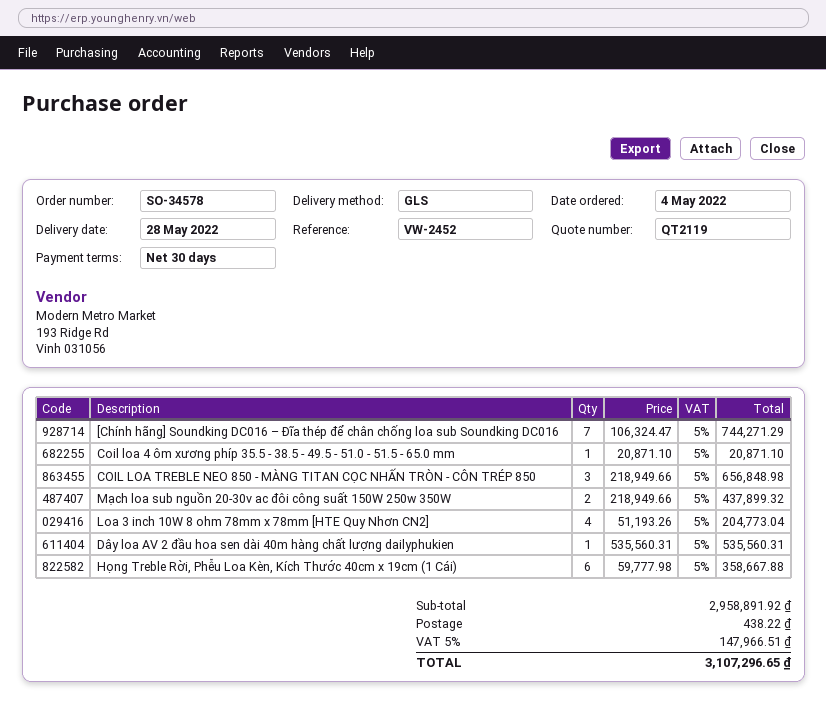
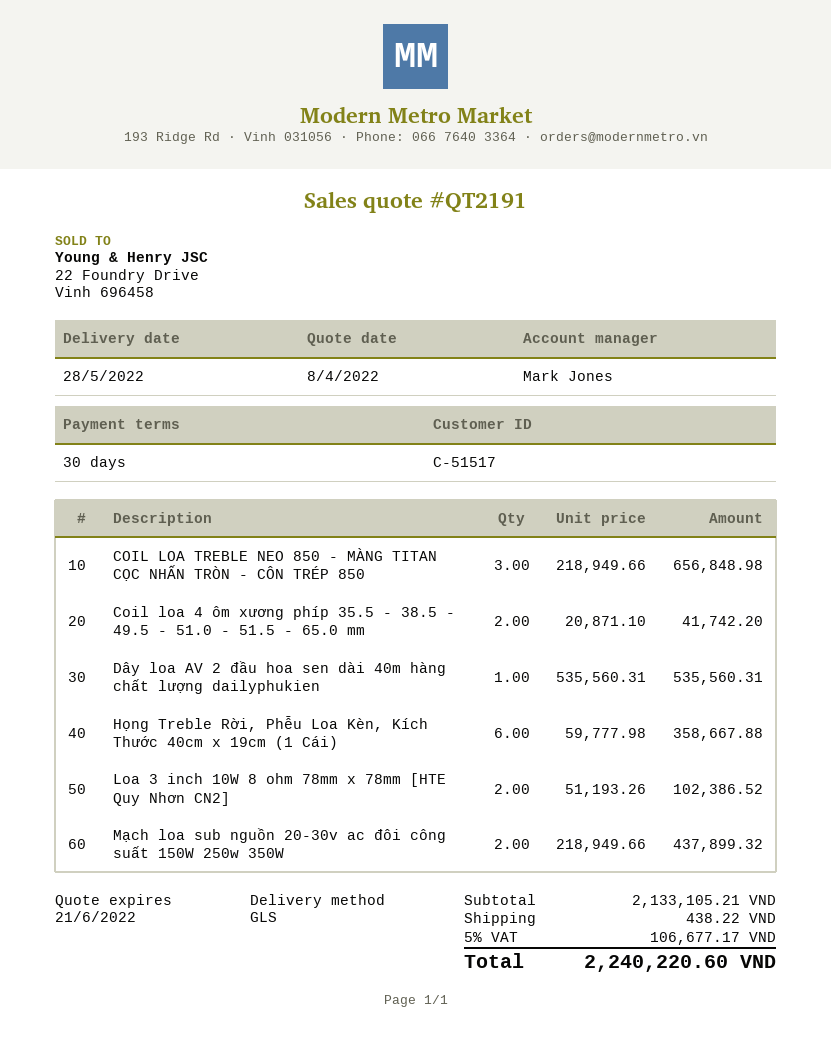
quote number: QT2119 -> QT2191
[Chính hãng] Soundking DC016 – Đĩa thép để chân chống loa sub Soundking DC016: 7 x 106324.47 = 744271.29 -> none
Coil loa 4 ôm xương phíp 35.5 - 38.5 - 49.5 - 51.0 - 51.5 - 65.0 mm: 1 x 20871.10 = 20871.10 -> 2 x 20871.10 = 41742.20
Loa 3 inch 10W 8 ohm 78mm x 78mm [HTE Quy Nhơn CN2]: 4 x 51193.26 = 204773.04 -> 2 x 51193.26 = 102386.52
subtotal: 2958891.92 -> 2133105.21
tax: 5% = 147966.51 -> 5% = 106677.17
total: 3107296.65 -> 2240220.60

